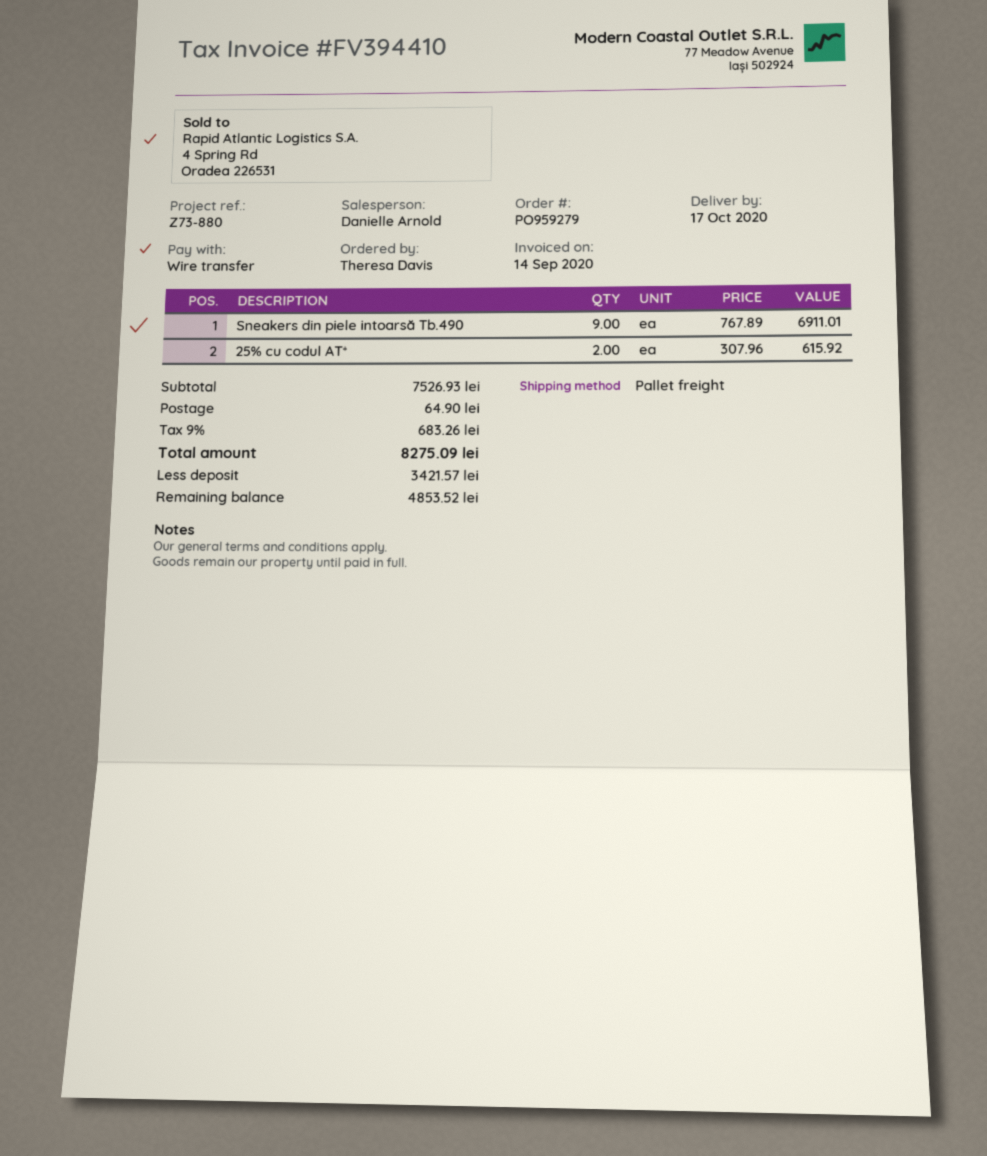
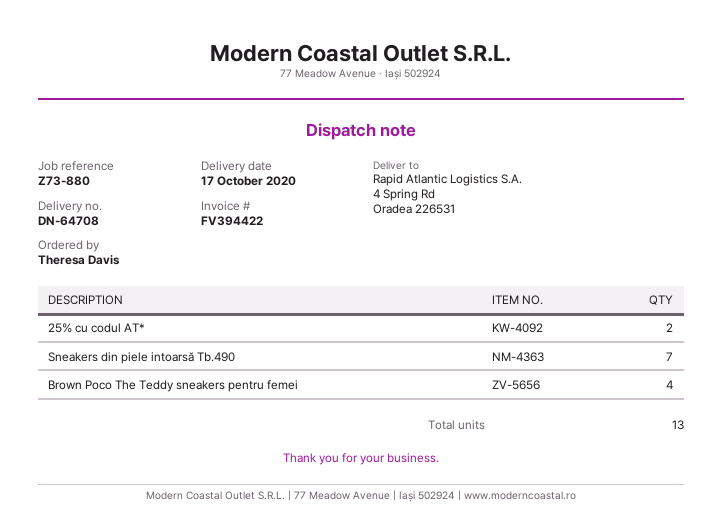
invoice number: FV394410 -> FV394422
Sneakers din piele intoarsă Tb.490: 9 -> 7
Brown Poco The Teddy sneakers pentru femei: none -> 4

